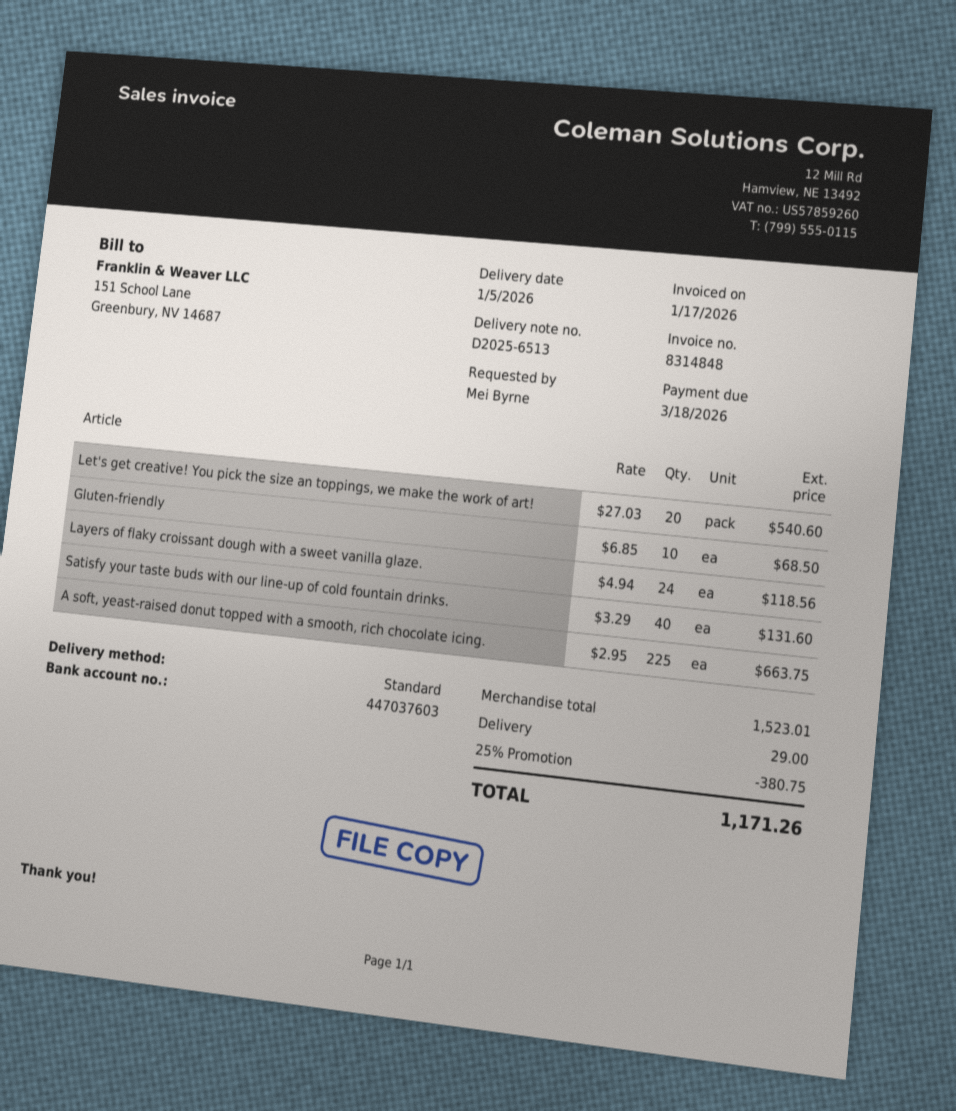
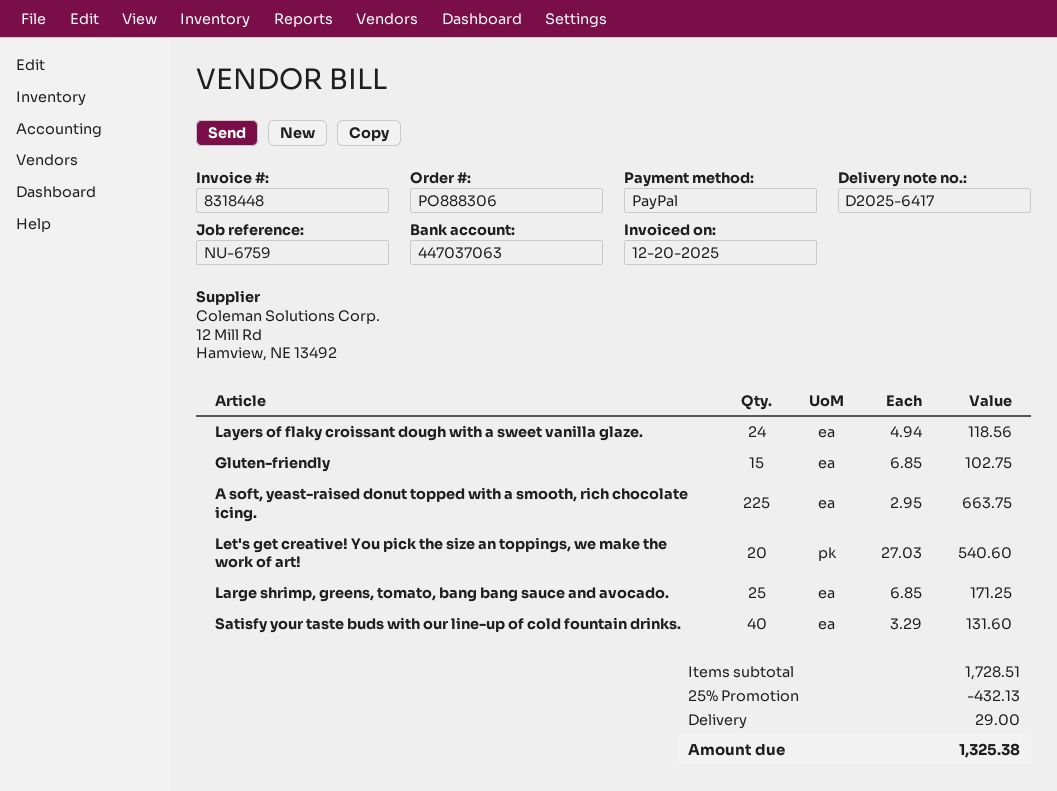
delivery note number: D2025-6513 -> D2025-6417
invoice number: 8314848 -> 8318448
invoice date: 2026-01-17 -> 2025-12-20
bank account: 447037603 -> 447037063
Gluten-friendly: 10 x 6.85 = 68.50 -> 15 x 6.85 = 102.75
Large shrimp, greens, tomato, bang bang sauce and avocado.: none -> 25 x 6.85 = 171.25
subtotal: 1523.01 -> 1728.51
discount: 25% = 380.75 -> 25% = 432.13
total: 1171.26 -> 1325.38

